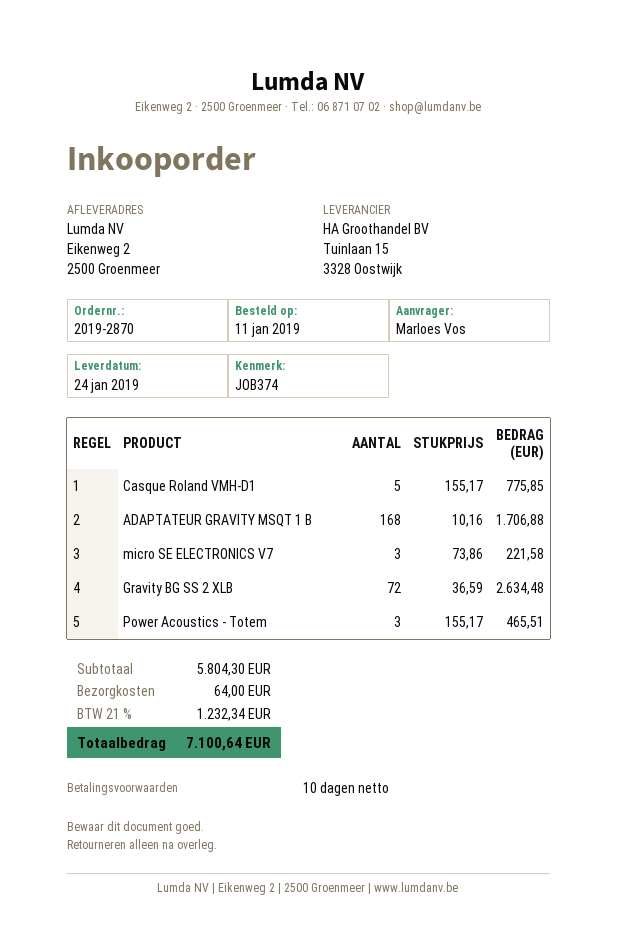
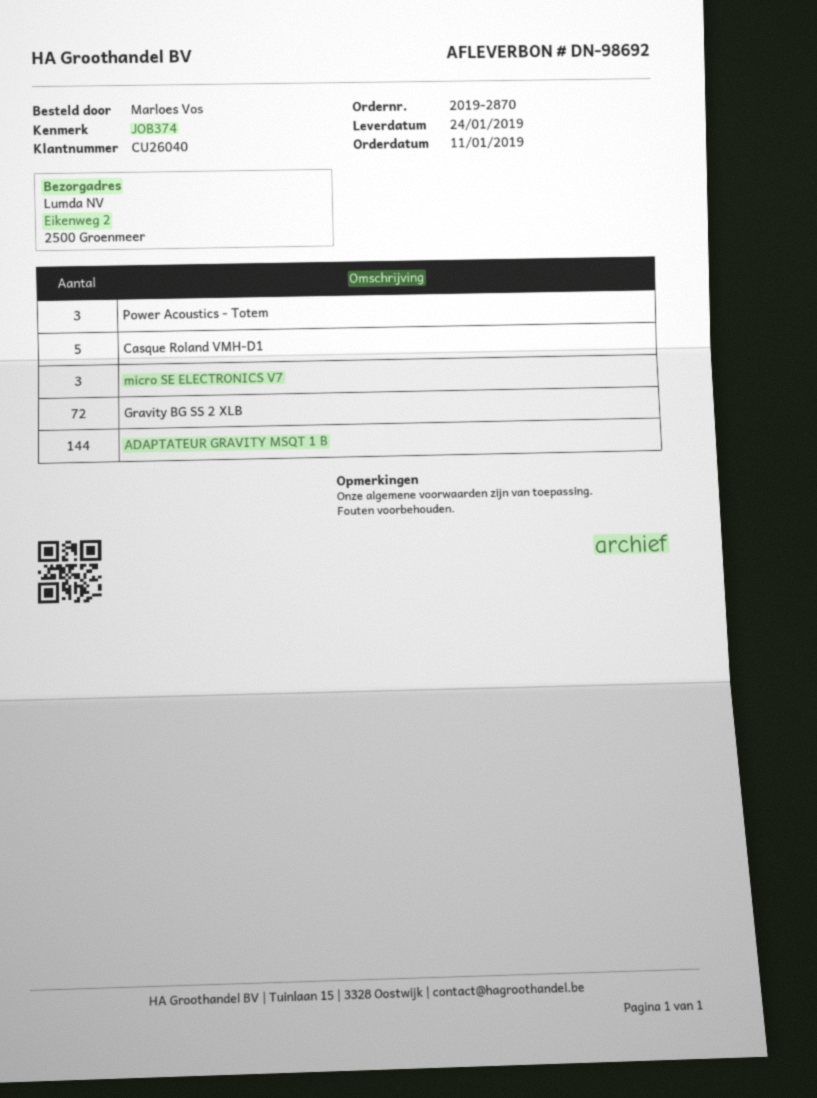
ADAPTATEUR GRAVITY MSQT 1 B: 168 -> 144

